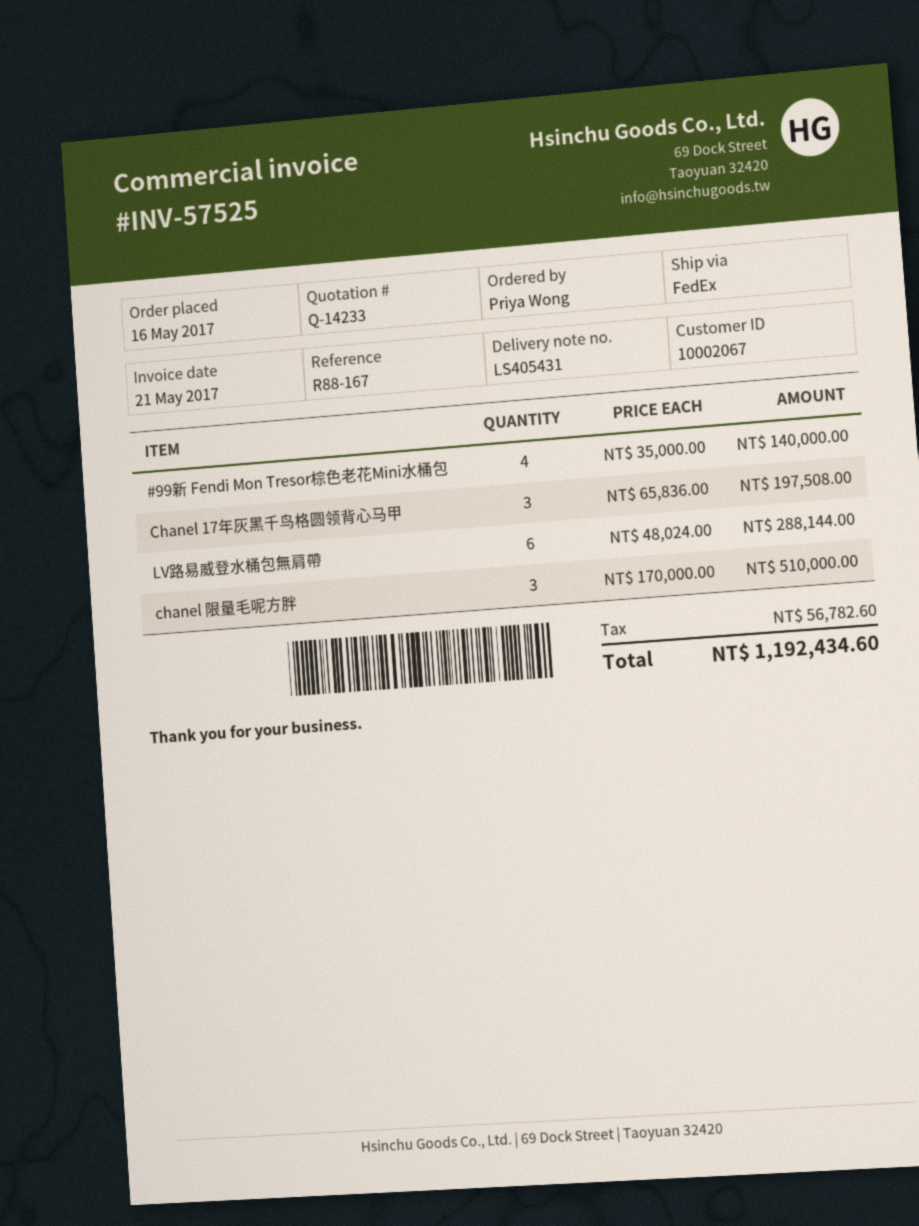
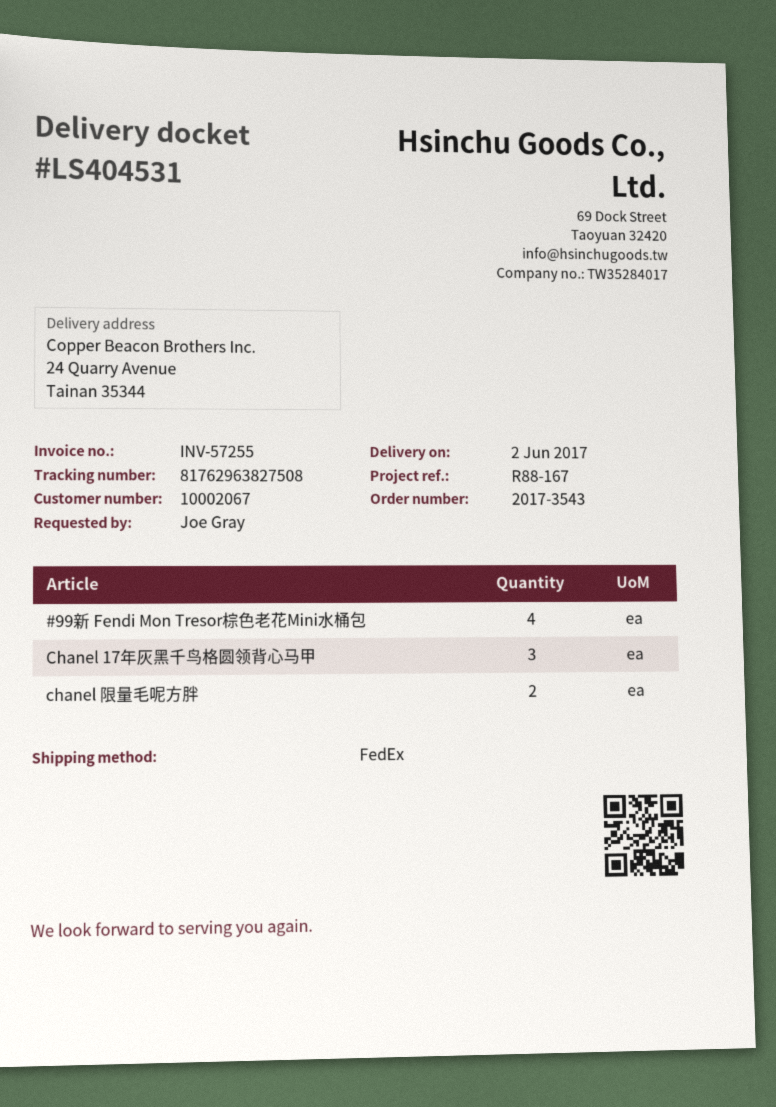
delivery note number: LS405431 -> LS404531
invoice number: INV-57525 -> INV-57255
ordered by: Priya Wong -> Joe Gray
LV路易威登水桶包無肩帶: 6 -> none
chanel 限量毛呢方胖: 3 -> 2

